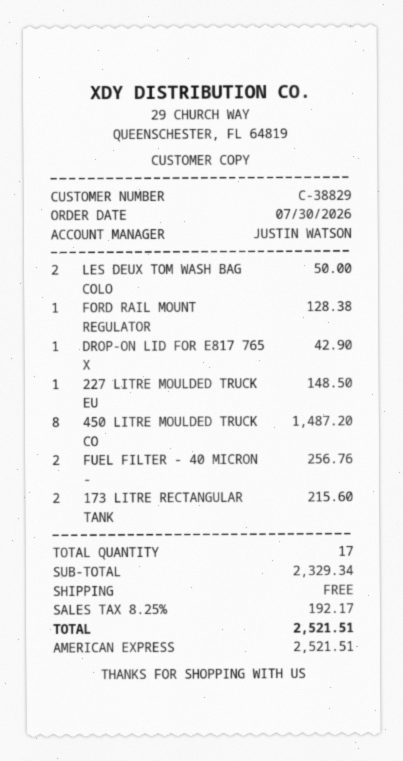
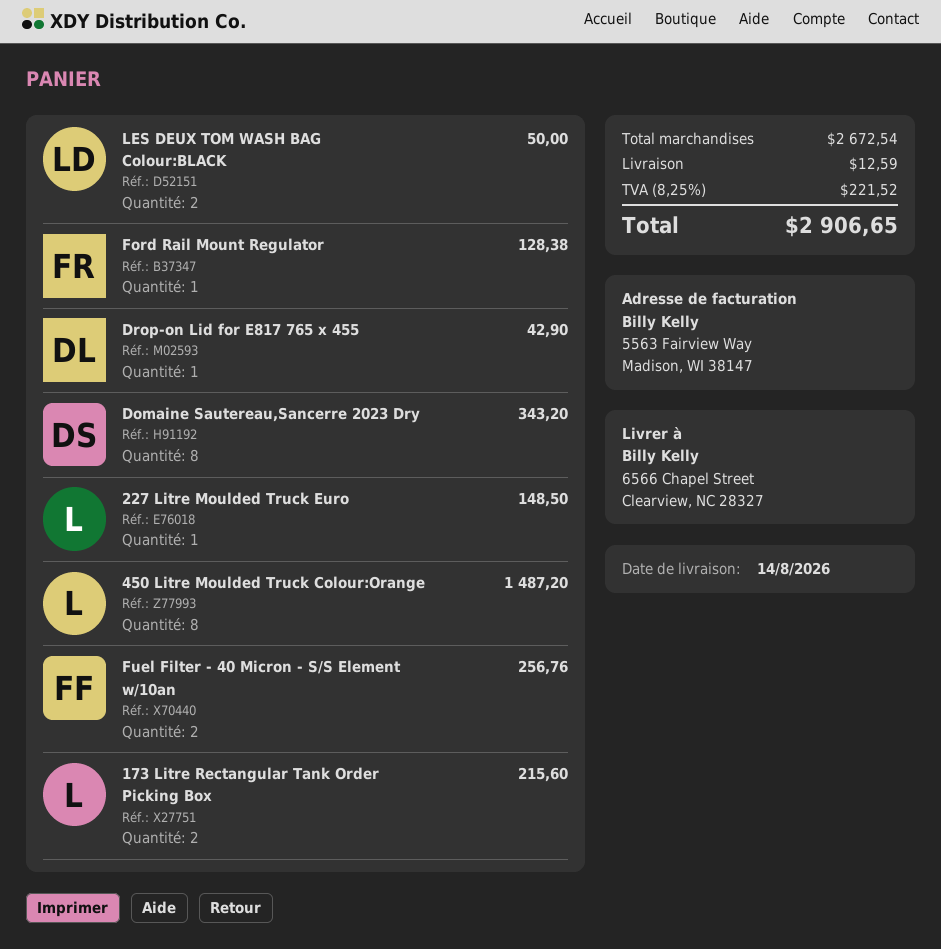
Domaine Sautereau,Sancerre 2023 Dry: none -> 8 for 343.20
subtotal: 2329.34 -> 2672.54
shipping: 0.00 -> 12.59
tax: 8.25% = 192.17 -> 8.25% = 221.52
total: 2521.51 -> 2906.65

